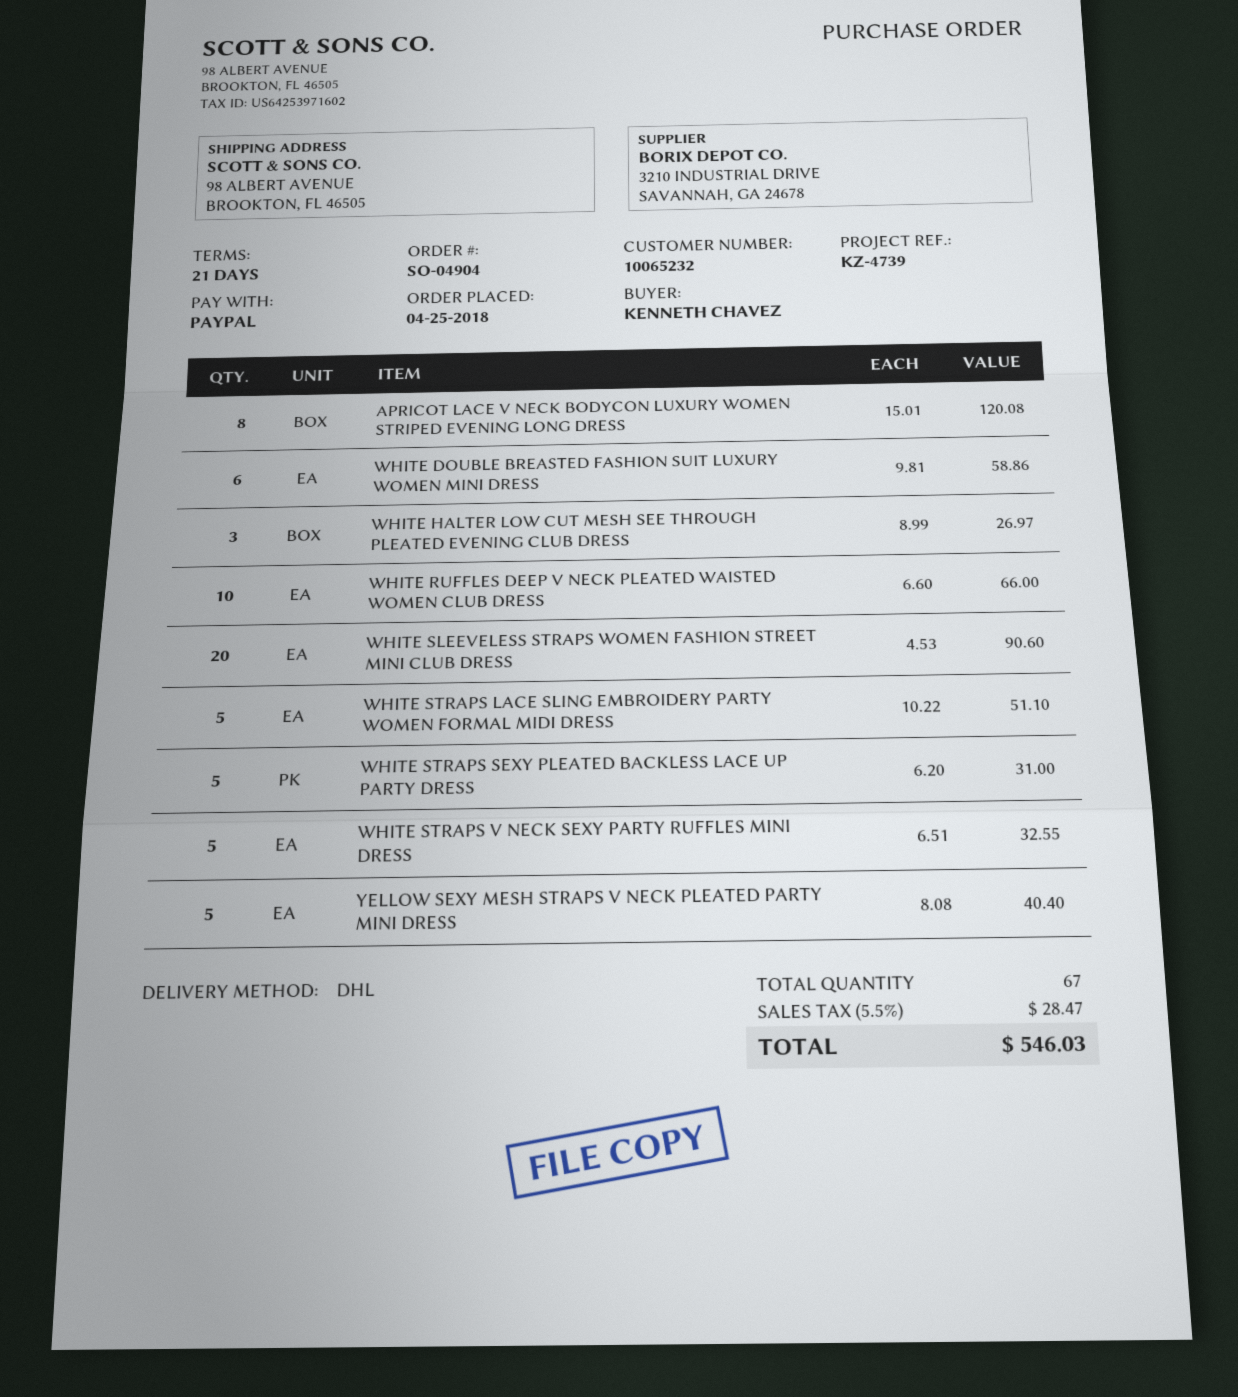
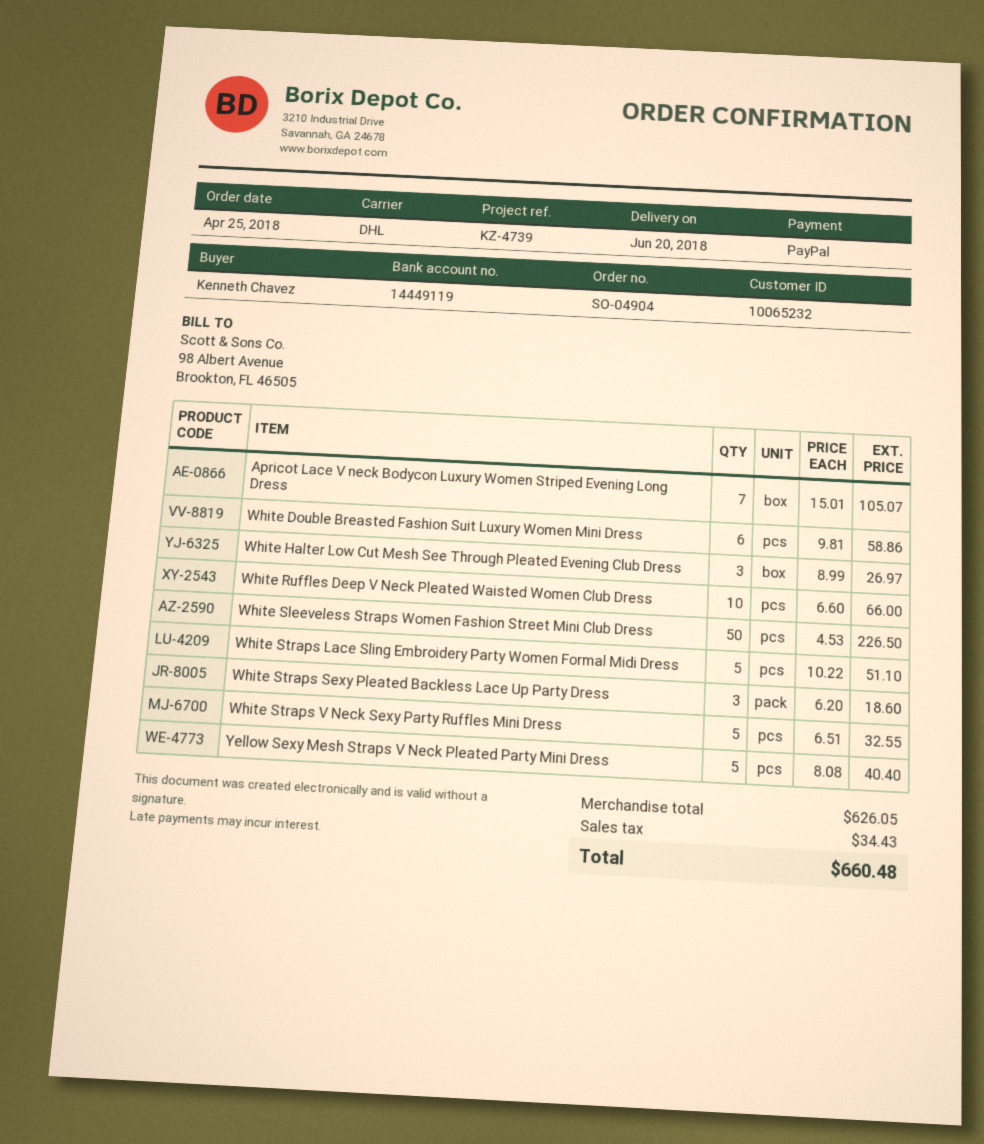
APRICOT LACE V NECK BODYCON LUXURY WOMEN STRIPED EVENING LONG DRESS: 8 x 15.01 = 120.08 -> 7 x 15.01 = 105.07
WHITE SLEEVELESS STRAPS WOMEN FASHION STREET MINI CLUB DRESS: 20 x 4.53 = 90.60 -> 50 x 4.53 = 226.50
WHITE STRAPS SEXY PLEATED BACKLESS LACE UP PARTY DRESS: 5 x 6.20 = 31.00 -> 3 x 6.20 = 18.60
tax: 28.47 -> 34.43
total: 546.03 -> 660.48

